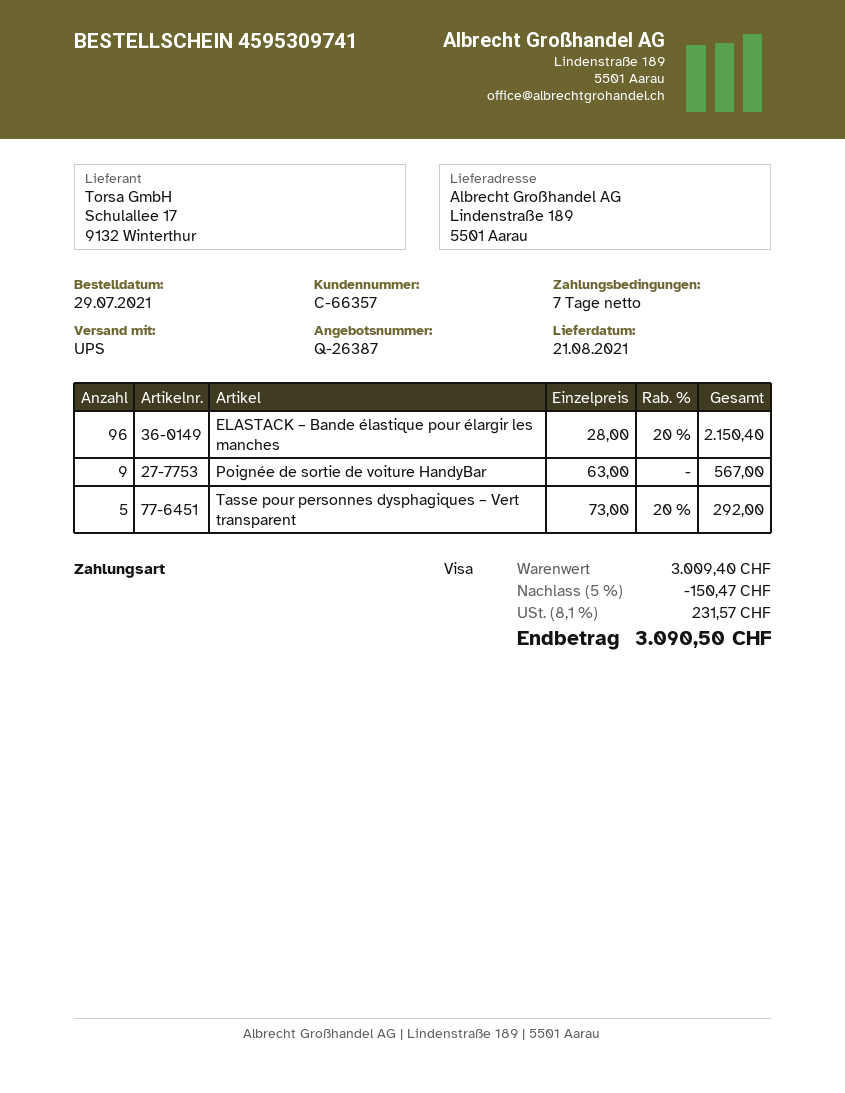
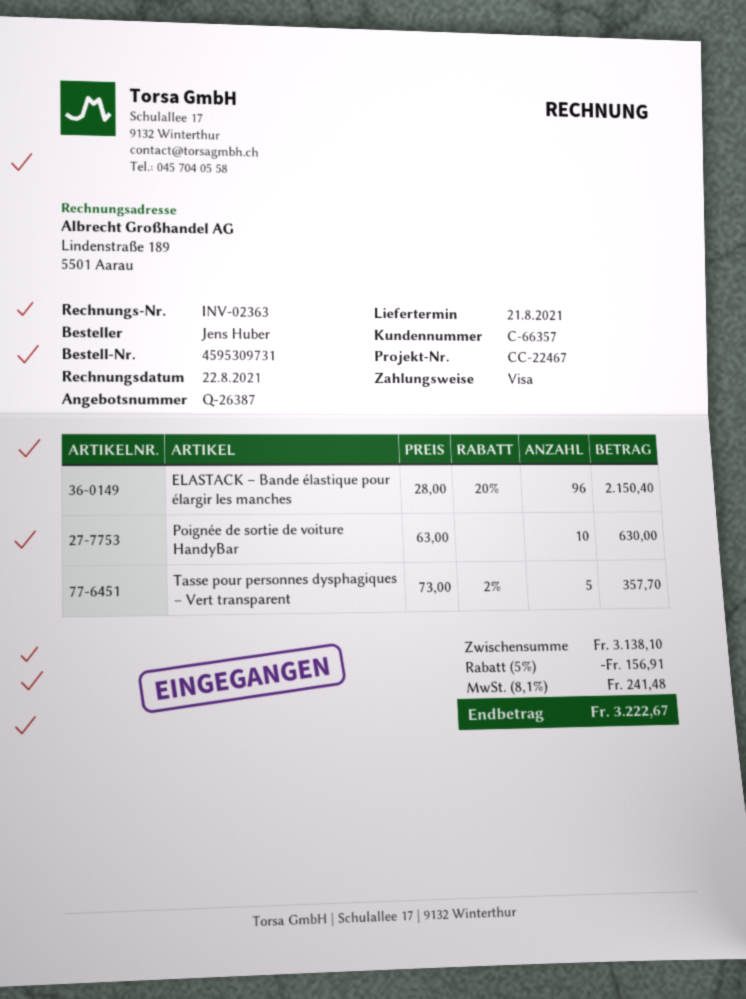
order number: 4595309741 -> 4595309731
Poignée de sortie de voiture HandyBar: 9 x 63.00 = 567.00 -> 10 x 63.00 = 630.00
Tasse pour personnes dysphagiques – Vert transparent: 5 x 73.00 - 20% = 292.00 -> 5 x 73.00 - 2% = 357.70
subtotal: 3009.40 -> 3138.10
discount: 5% = 150.47 -> 5% = 156.91
tax: 8.1% = 231.57 -> 8.1% = 241.48
total: 3090.50 -> 3222.67

